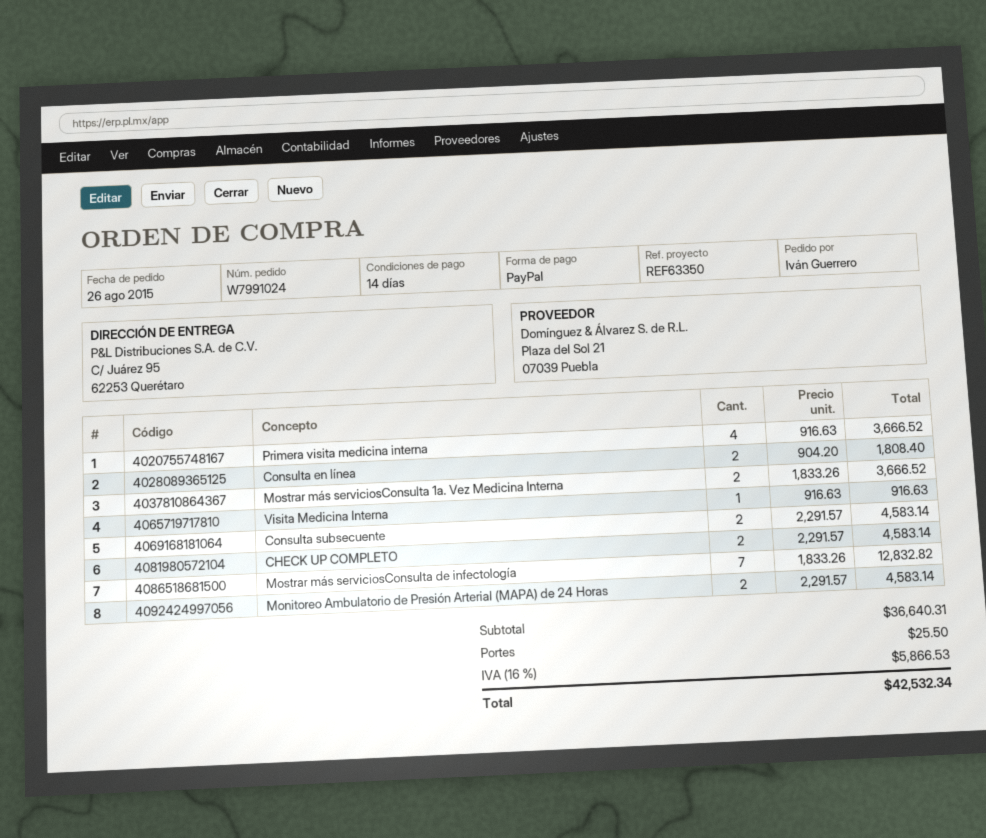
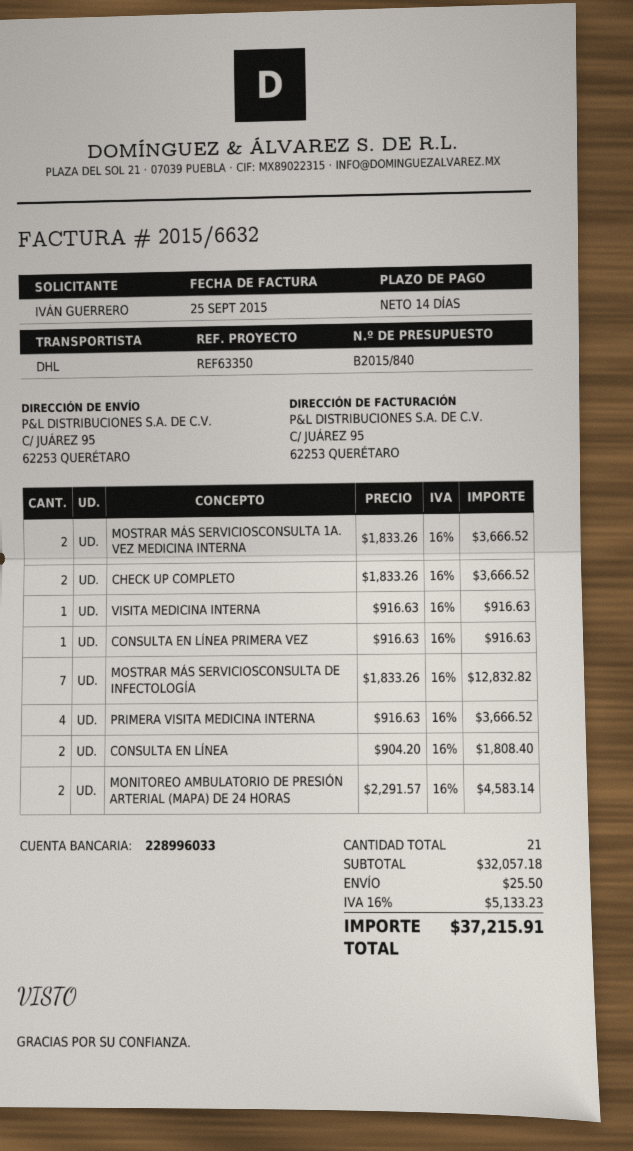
Consulta subsecuente: 2 x 2291.57 = 4583.14 -> none
CHECK UP COMPLETO: 2 x 2291.57 = 4583.14 -> 2 x 1833.26 = 3666.52
CONSULTA EN LÍNEA PRIMERA VEZ: none -> 1 x 916.63 = 916.63
subtotal: 36640.31 -> 32057.18
tax: 16% = 5866.53 -> 16% = 5133.23
total: 42532.34 -> 37215.91

